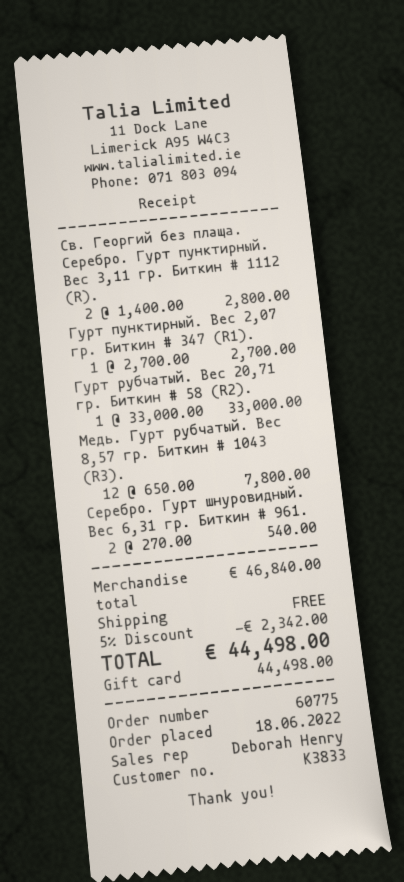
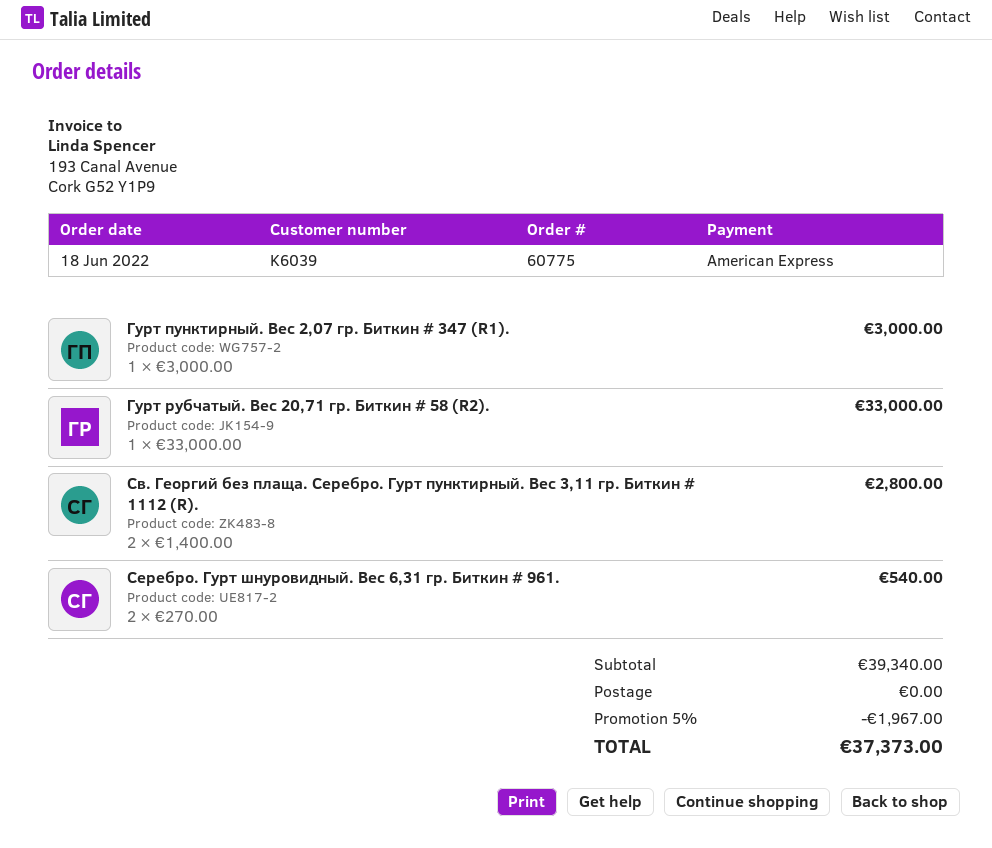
customer number: K3833 -> K6039
payment method: gift card -> American Express
Гурт пунктирный. Вес 2,07 гр. Биткин # 347 (R1).: 1 x 2700.00 = 2700.00 -> 1 x 3000.00 = 3000.00
Медь. Гурт рубчатый. Вес 8,57 гр. Биткин # 1043 (R3).: 12 x 650.00 = 7800.00 -> none
subtotal: 46840.00 -> 39340.00
discount: 5% = 2342.00 -> 5% = 1967.00
total: 44498.00 -> 37373.00

